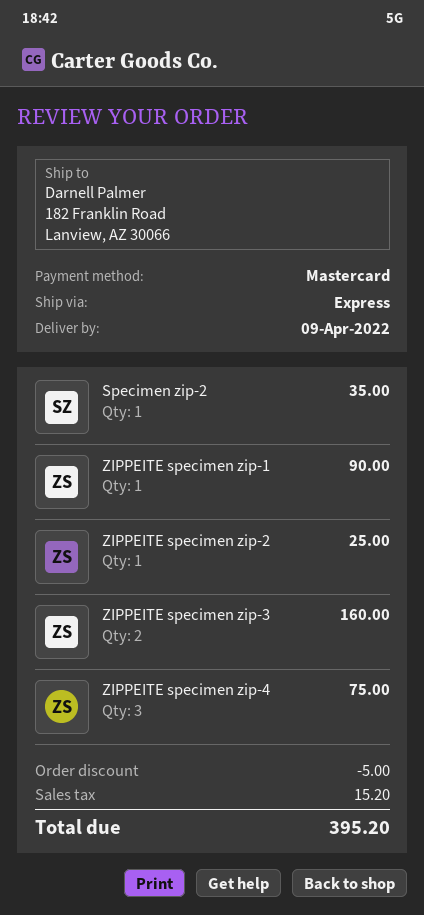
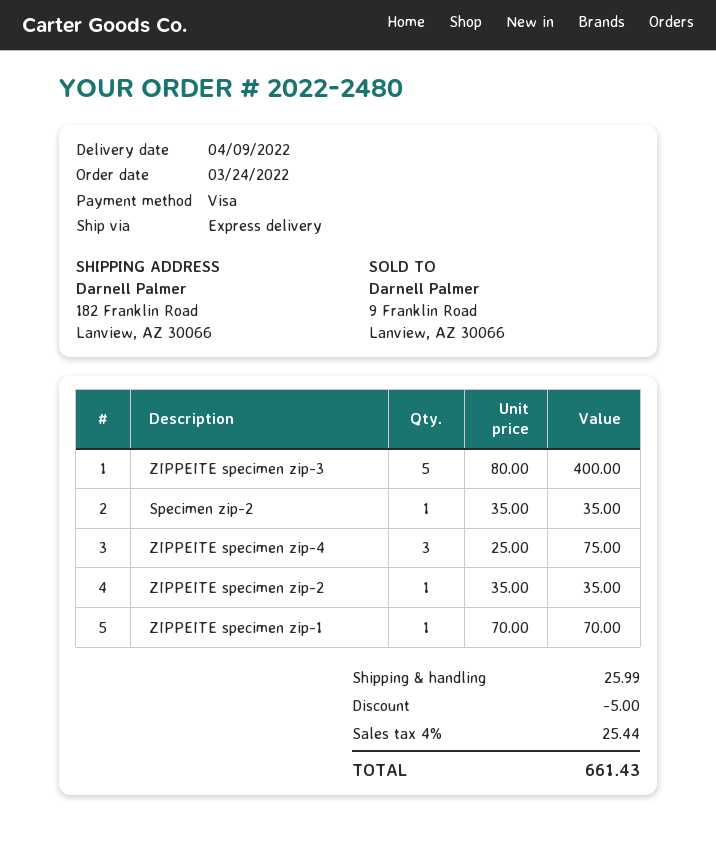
payment method: Mastercard -> Visa
ZIPPEITE specimen zip-1: 1 for 90.00 -> 1 for 70.00
ZIPPEITE specimen zip-2: 1 for 25.00 -> 1 for 35.00
ZIPPEITE specimen zip-3: 2 for 160.00 -> 5 for 400.00
shipping: none -> 25.99
tax: 15.20 -> 25.44
total: 395.20 -> 661.43

